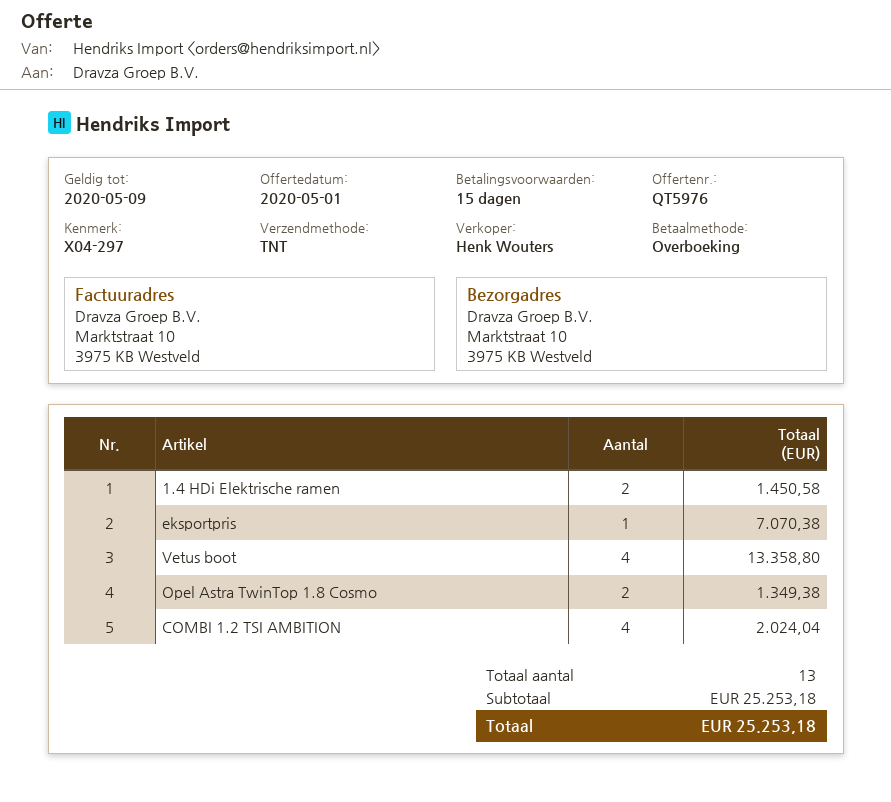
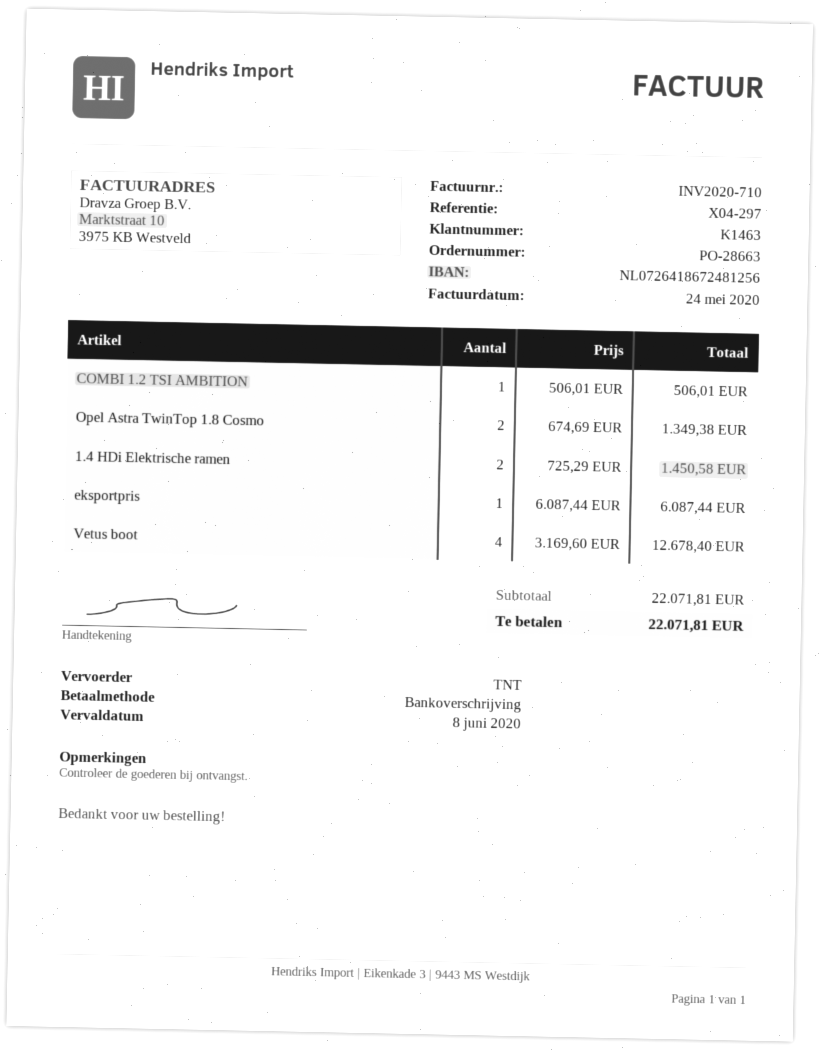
eksportpris: 1 for 7070.38 -> 1 for 6087.44
Vetus boot: 4 for 13358.80 -> 4 for 12678.40
COMBI 1.2 TSI AMBITION: 4 for 2024.04 -> 1 for 506.01
subtotal: 25253.18 -> 22071.81
total: 25253.18 -> 22071.81

